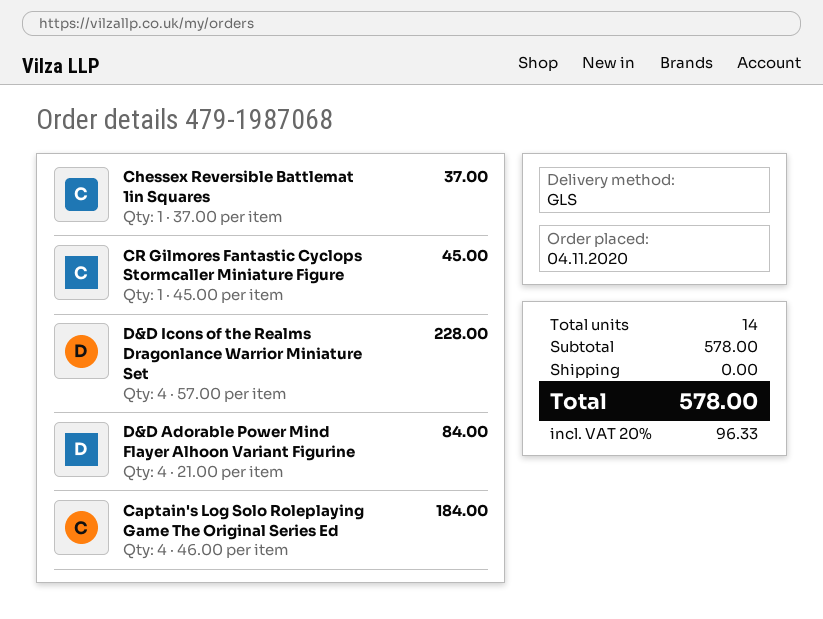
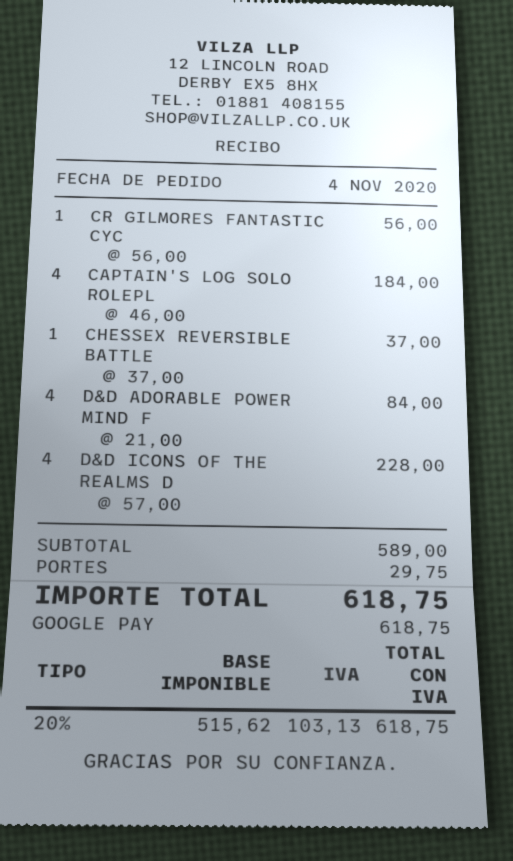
CR Gilmores Fantastic Cyclops Stormcaller Miniature Figure: 1 x 45.00 = 45.00 -> 1 x 56.00 = 56.00
subtotal: 578.00 -> 589.00
shipping: 0.00 -> 29.75
tax: 20% = 96.33 -> 20% = 103.13
total: 578.00 -> 618.75

